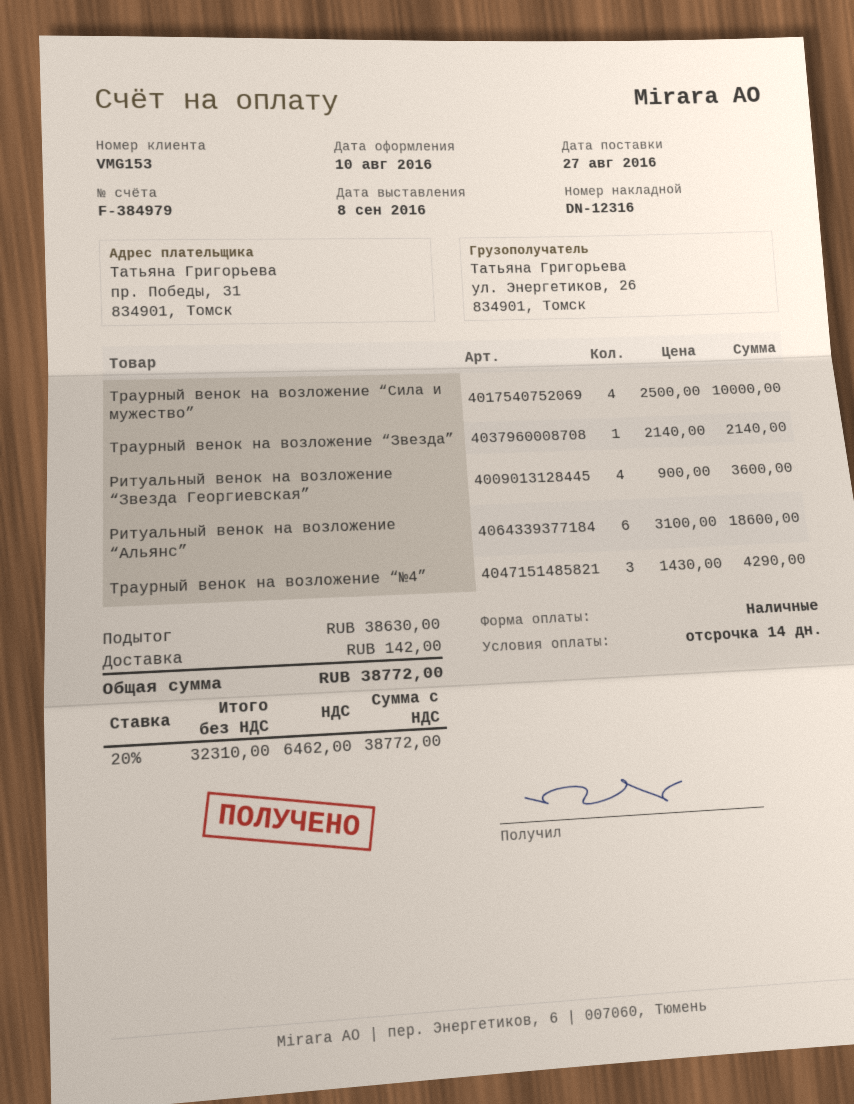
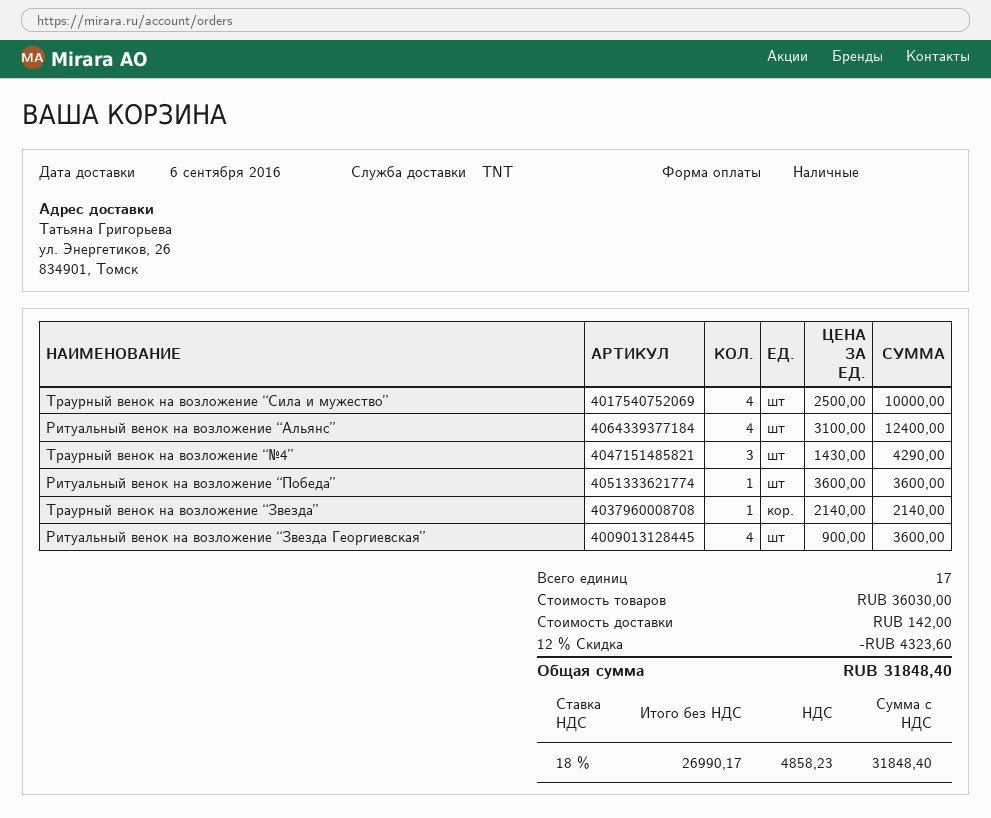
delivery date: 2016-08-27 -> 2016-09-06
Ритуальный венок на возложение “Альянс”: 6 x 3100.00 = 18600.00 -> 4 x 3100.00 = 12400.00
Ритуальный венок на возложение “Победа”: none -> 1 x 3600.00 = 3600.00
subtotal: 38630.00 -> 36030.00
discount: none -> 12% = 4323.60
net: 32310.00 -> 26990.17
tax: 20% = 6462.00 -> 18% = 4858.23
total: 38772.00 -> 31848.40

